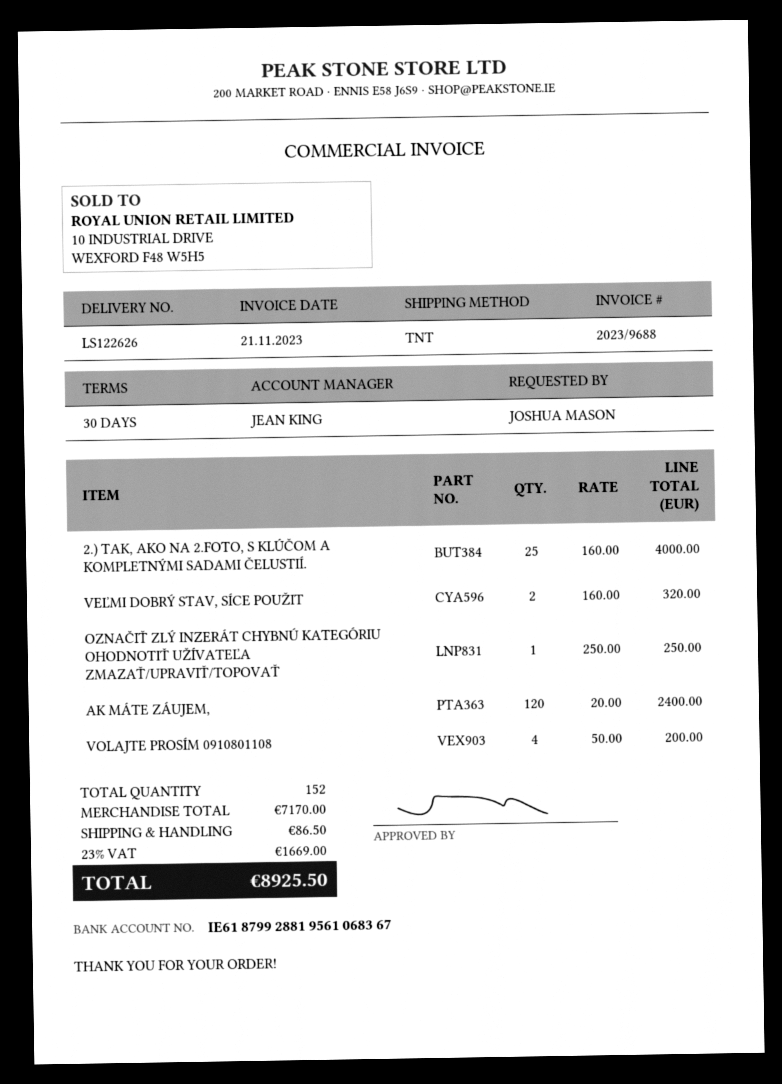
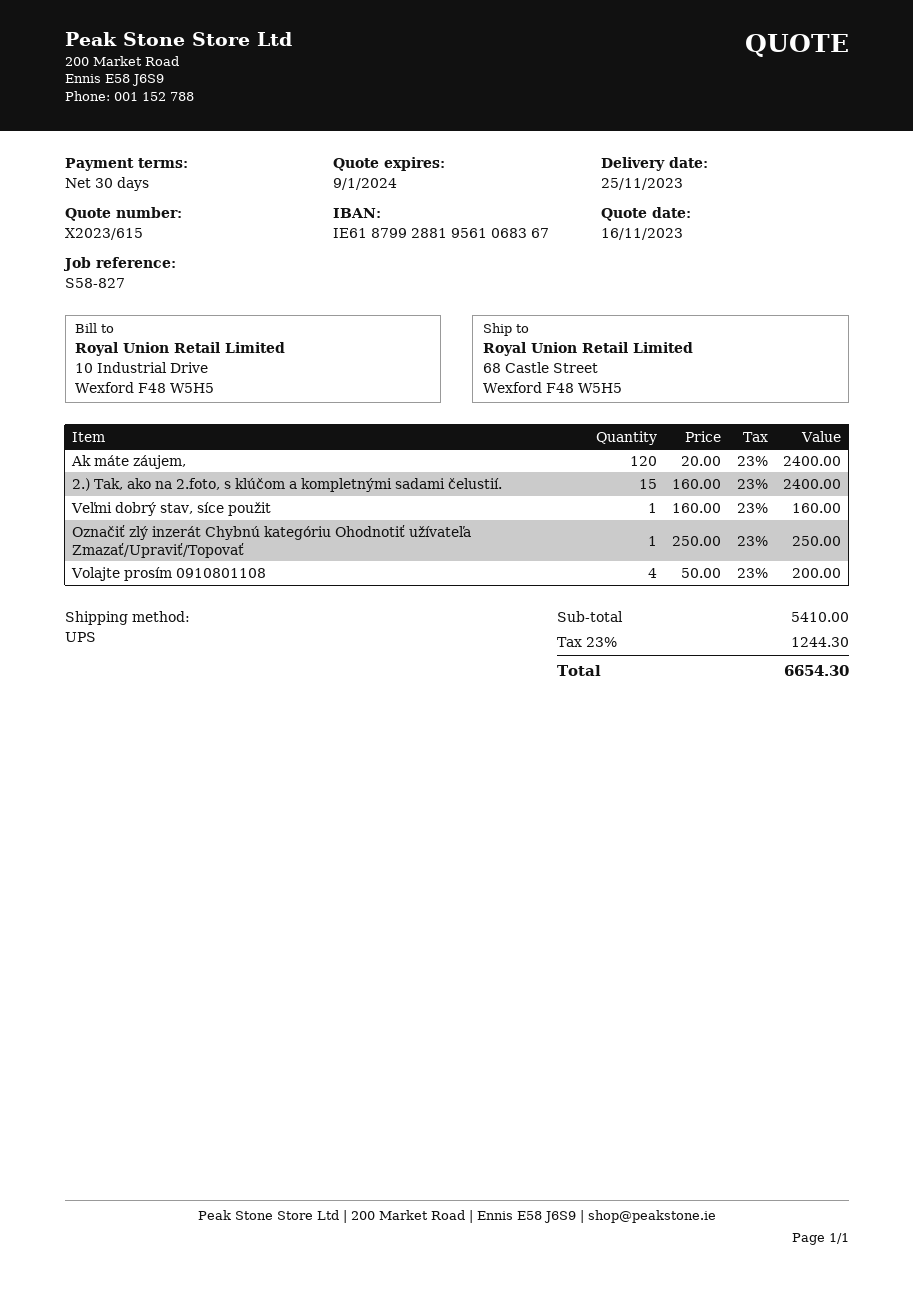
shipping method: TNT -> UPS
2.) TAK, AKO NA 2.FOTO, S KLÚČOM A KOMPLETNÝMI SADAMI ČELUSTIÍ.: 25 x 160.00 = 4000.00 -> 15 x 160.00 = 2400.00
VEĽMI DOBRÝ STAV, SÍCE POUŽIT: 2 x 160.00 = 320.00 -> 1 x 160.00 = 160.00
subtotal: 7170.00 -> 5410.00
shipping: 86.50 -> none
tax: 23% = 1669.00 -> 23% = 1244.30
total: 8925.50 -> 6654.30

